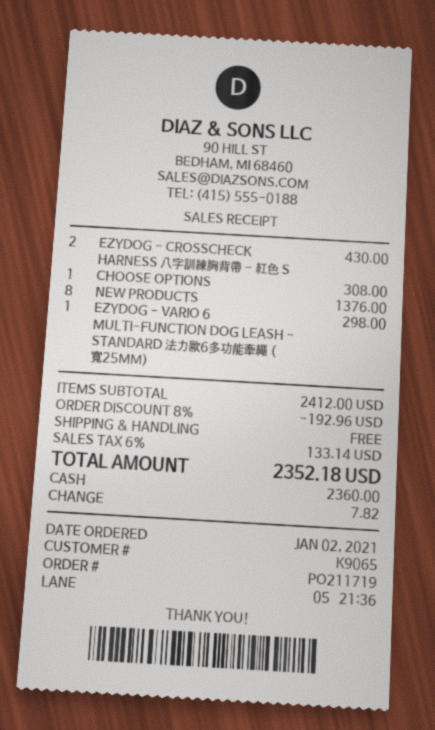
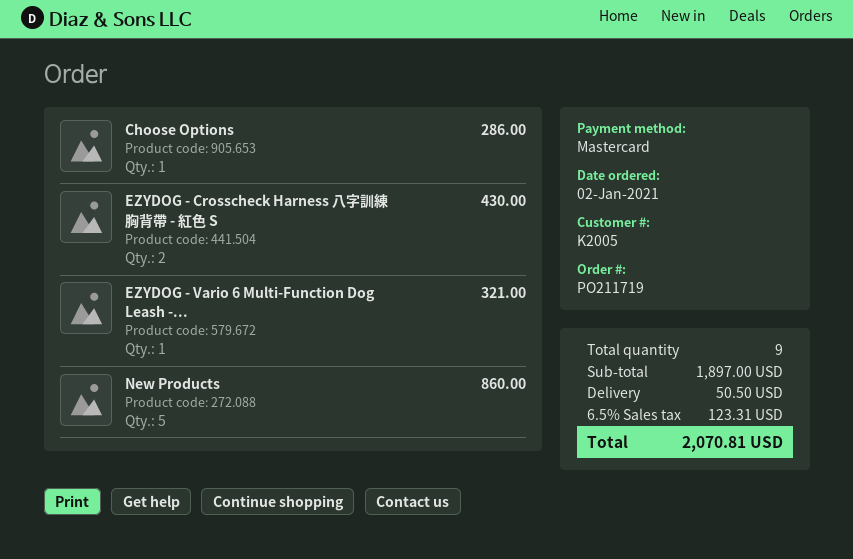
customer number: K9065 -> K2005
payment method: cash -> Mastercard
CHOOSE OPTIONS: 1 for 308.00 -> 1 for 286.00
NEW PRODUCTS: 8 for 1376.00 -> 5 for 860.00
EZYDOG - VARIO 6 MULTI-FUNCTION DOG LEASH - STANDARD 法力歐6多功能牽繩 (寬25MM): 1 for 298.00 -> 1 for 321.00
subtotal: 2412.00 -> 1897.00
discount: 8% = 192.96 -> none
shipping: 0.00 -> 50.50
tax: 6% = 133.14 -> 6.5% = 123.31
total: 2352.18 -> 2070.81

